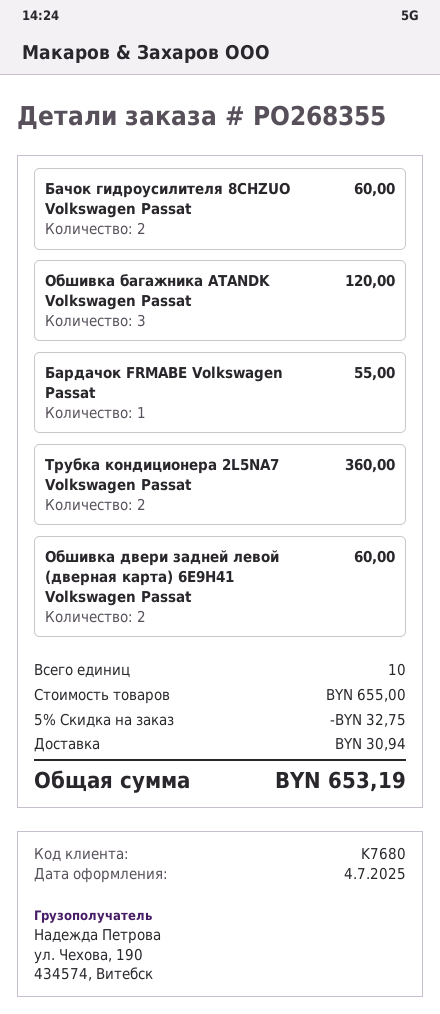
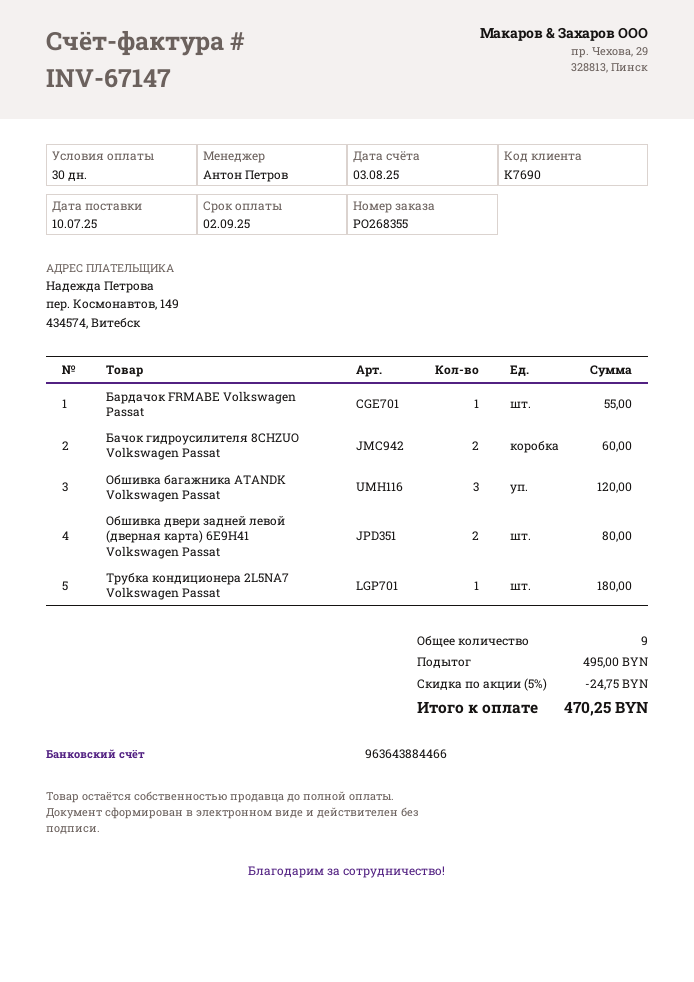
customer number: K7680 -> K7690
Трубка кондиционера 2L5NA7 Volkswagen Passat: 2 for 360.00 -> 1 for 180.00
Обшивка двери задней левой (дверная карта) 6E9H41 Volkswagen Passat: 2 for 60.00 -> 2 for 80.00
total quantity: 10 -> 9
subtotal: 655.00 -> 495.00
discount: 5% = 32.75 -> 5% = 24.75
shipping: 30.94 -> none
total: 653.19 -> 470.25

